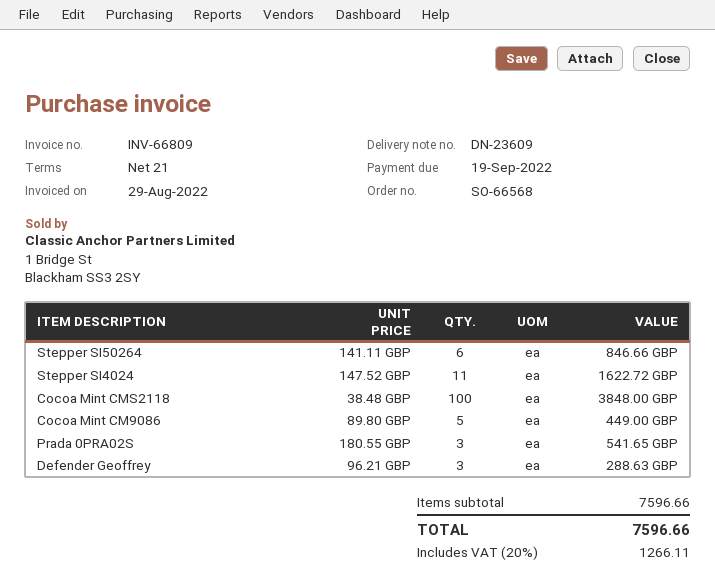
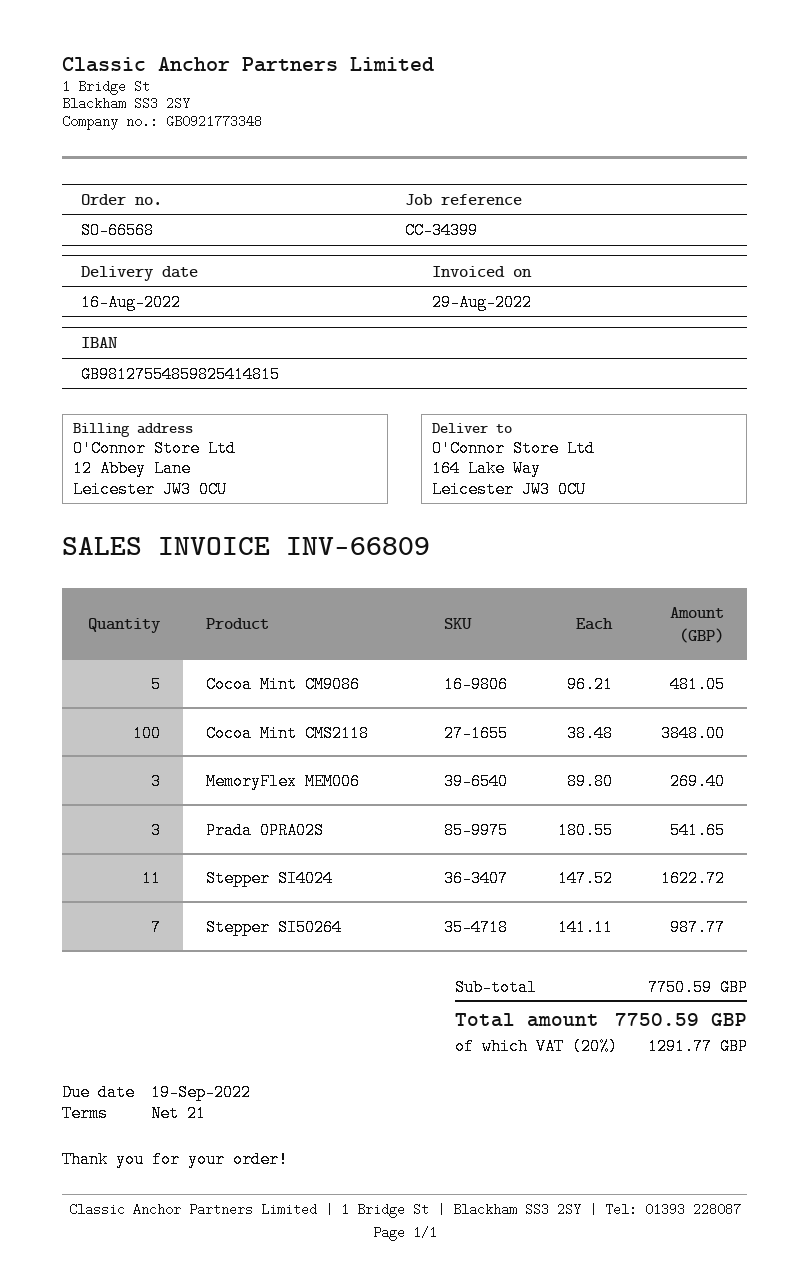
Stepper SI50264: 6 x 141.11 = 846.66 -> 7 x 141.11 = 987.77
Cocoa Mint CM9086: 5 x 89.80 = 449.00 -> 5 x 96.21 = 481.05
Defender Geoffrey: 3 x 96.21 = 288.63 -> none
MemoryFlex MEM006: none -> 3 x 89.80 = 269.40
subtotal: 7596.66 -> 7750.59
tax: 20% = 1266.11 -> 20% = 1291.77
total: 7596.66 -> 7750.59

